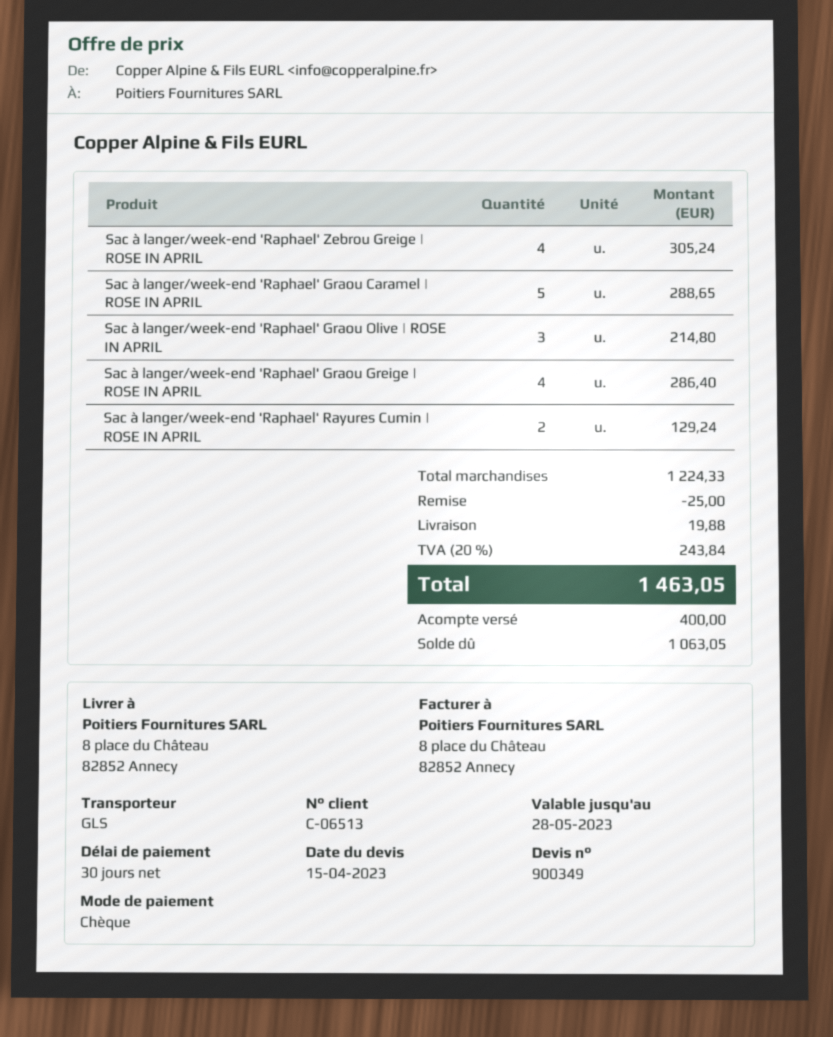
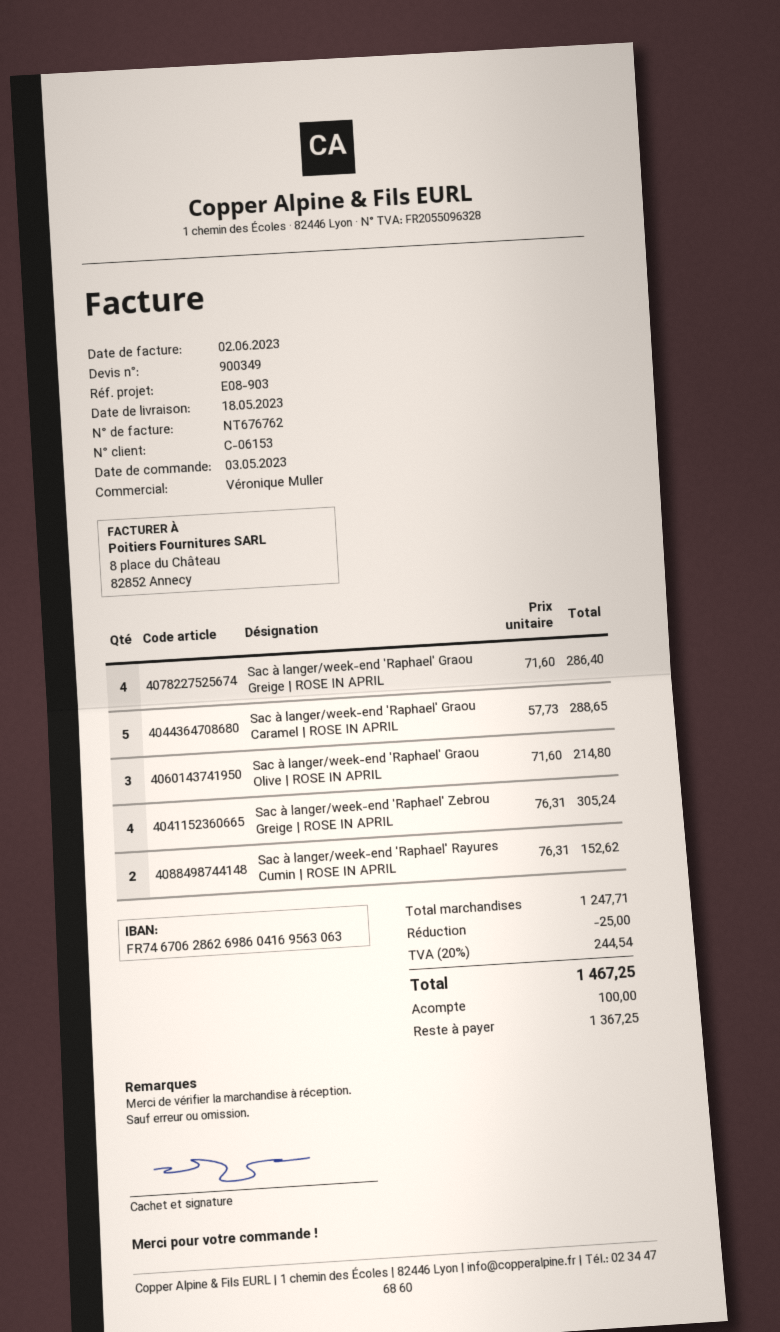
customer number: C-06513 -> C-06153
Sac à langer/week-end 'Raphael' Rayures Cumin | ROSE IN APRIL: 2 for 129.24 -> 2 for 152.62
subtotal: 1224.33 -> 1247.71
shipping: 19.88 -> none
tax: 20% = 243.84 -> 20% = 244.54
total: 1463.05 -> 1467.25
deposit: 400.00 -> 100.00
balance: 1063.05 -> 1367.25

